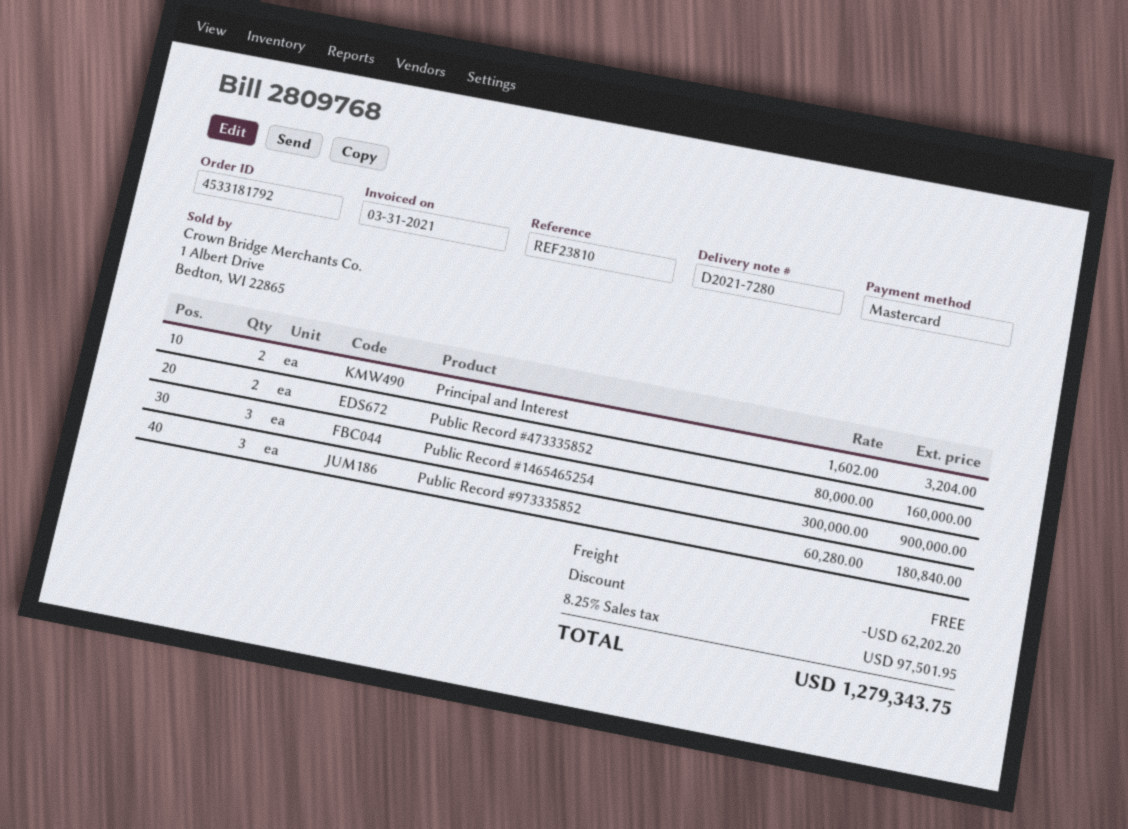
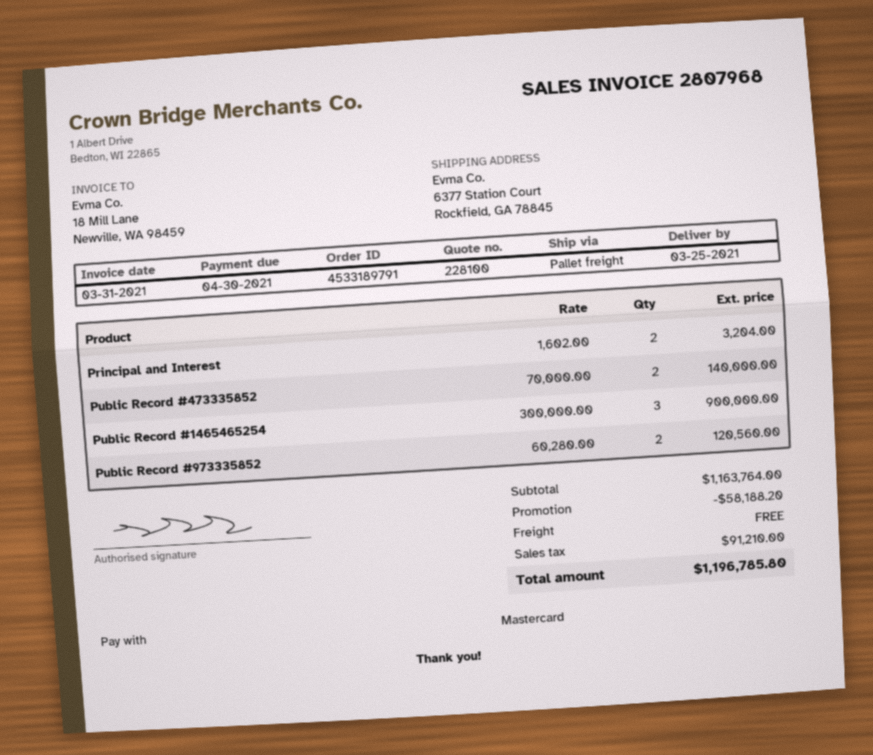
order number: 4533181792 -> 4533189791
invoice number: 2809768 -> 2807968
Public Record #473335852: 2 x 80000.00 = 160000.00 -> 2 x 70000.00 = 140000.00
Public Record #973335852: 3 x 60280.00 = 180840.00 -> 2 x 60280.00 = 120560.00
discount: 62202.20 -> 58188.20
tax: 97501.95 -> 91210.00
total: 1279343.75 -> 1196785.80

